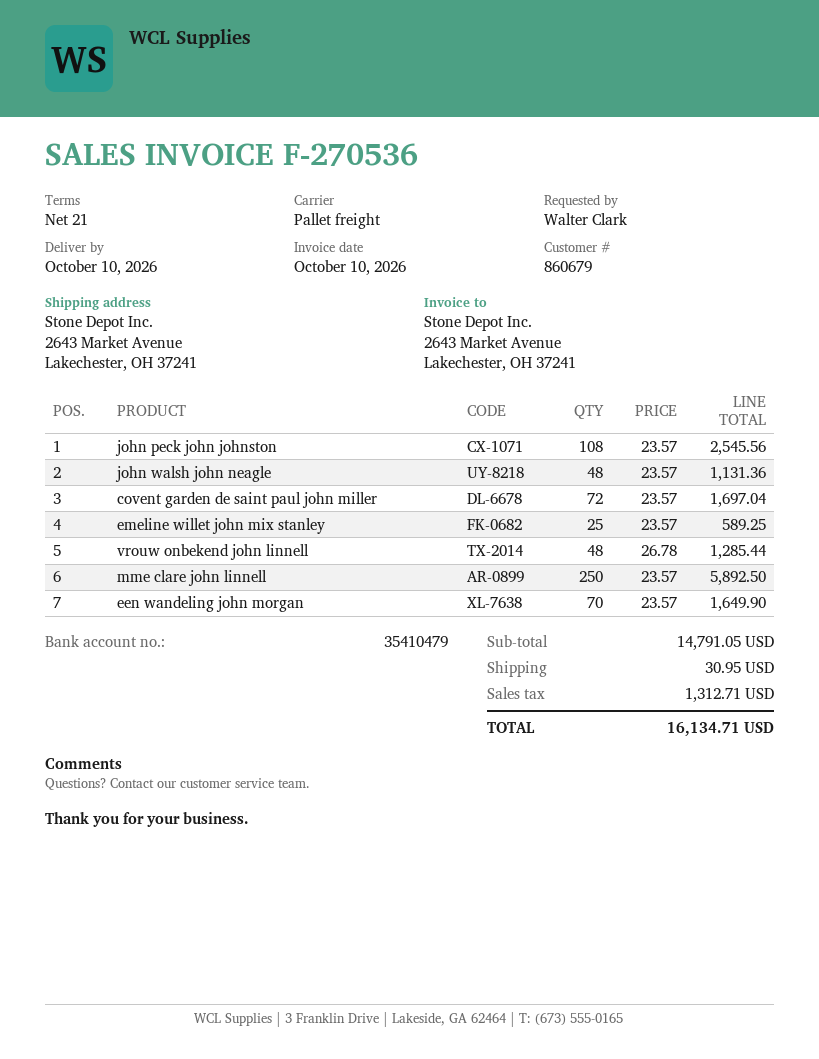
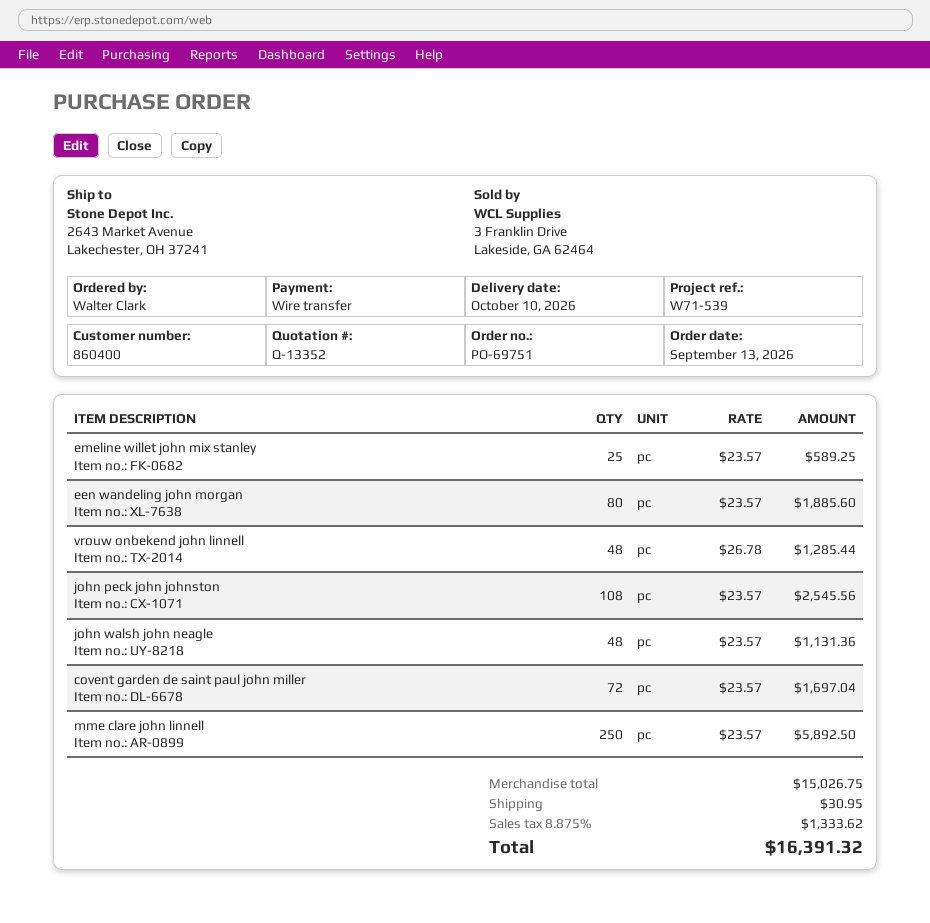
customer number: 860679 -> 860400
een wandeling john morgan: 70 x 23.57 = 1649.90 -> 80 x 23.57 = 1885.60
subtotal: 14791.05 -> 15026.75
tax: 1312.71 -> 1333.62
total: 16134.71 -> 16391.32

